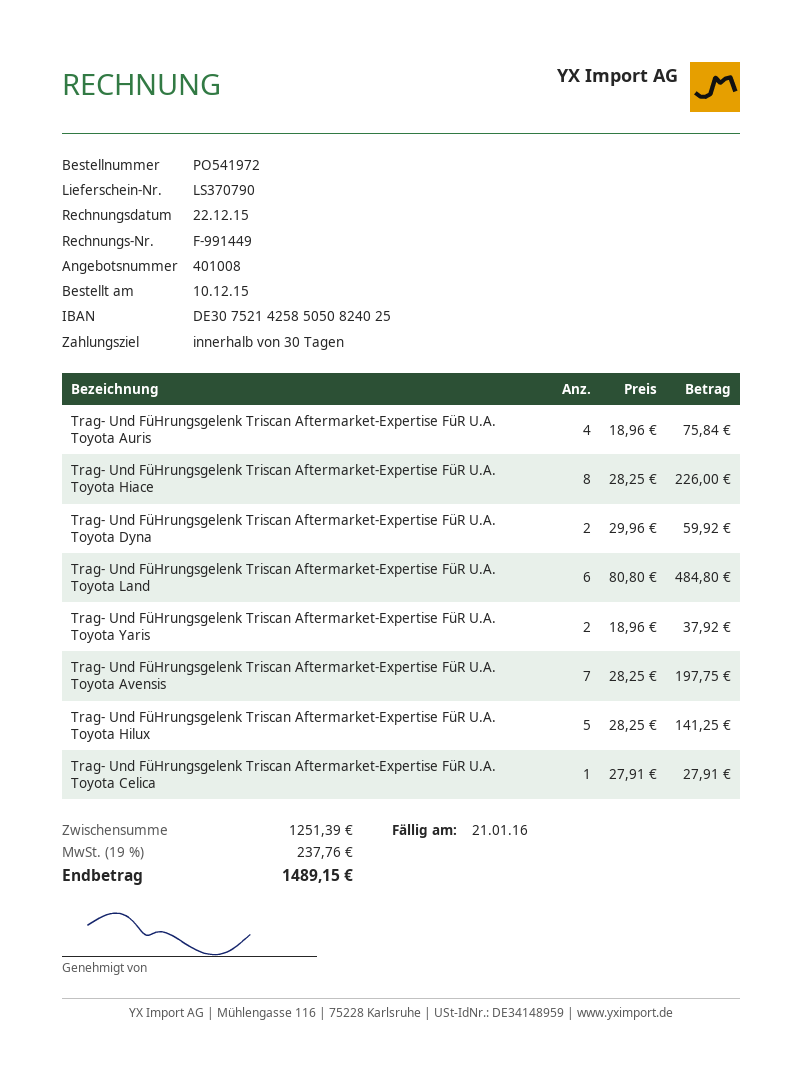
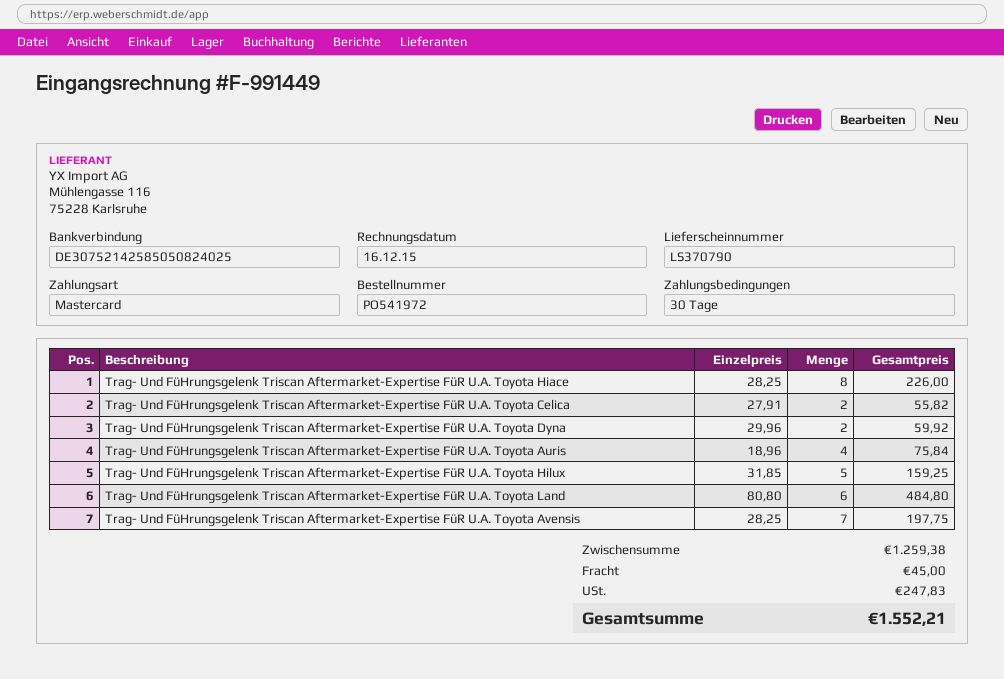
invoice date: 2015-12-22 -> 2015-12-16
Trag- Und FüHrungsgelenk Triscan Aftermarket-Expertise FüR U.A. Toyota Yaris: 2 x 18.96 = 37.92 -> none
Trag- Und FüHrungsgelenk Triscan Aftermarket-Expertise FüR U.A. Toyota Hilux: 5 x 28.25 = 141.25 -> 5 x 31.85 = 159.25
Trag- Und FüHrungsgelenk Triscan Aftermarket-Expertise FüR U.A. Toyota Celica: 1 x 27.91 = 27.91 -> 2 x 27.91 = 55.82
subtotal: 1251.39 -> 1259.38
shipping: none -> 45.00
tax: 237.76 -> 247.83
total: 1489.15 -> 1552.21

